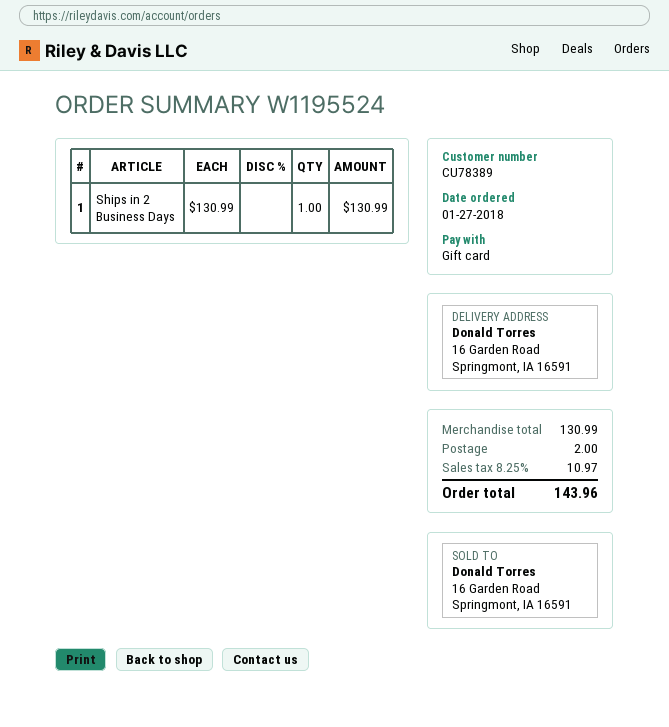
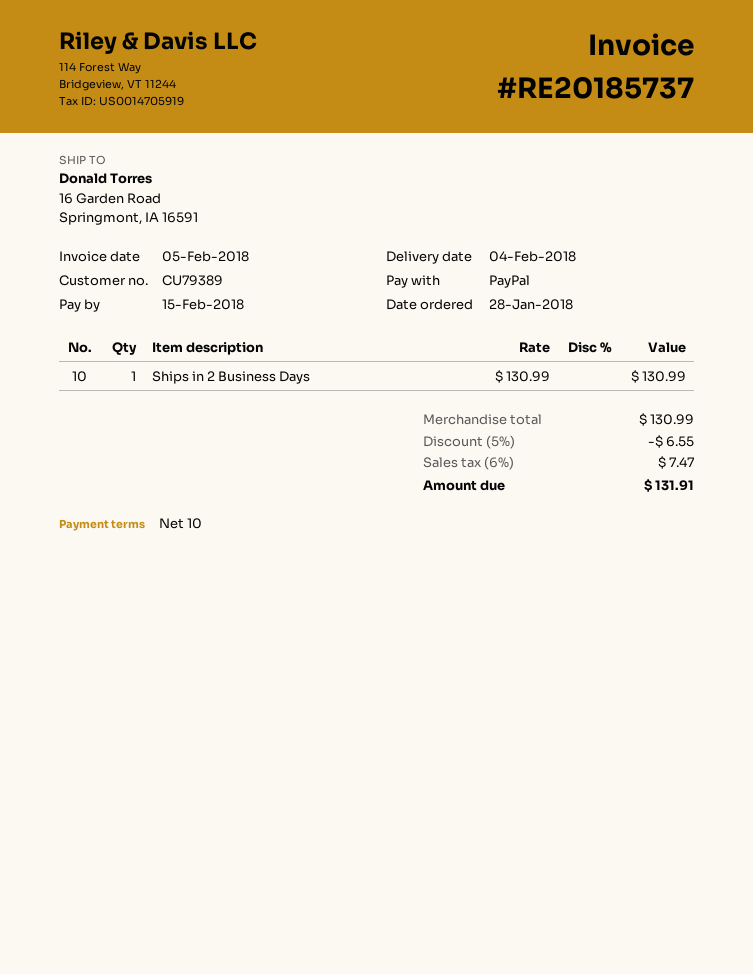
order date: 2018-01-27 -> 2018-01-28
customer number: CU78389 -> CU79389
payment method: gift card -> PayPal
discount: none -> 5% = 6.55
shipping: 2.00 -> none
tax: 8.25% = 10.97 -> 6% = 7.47
total: 143.96 -> 131.91

